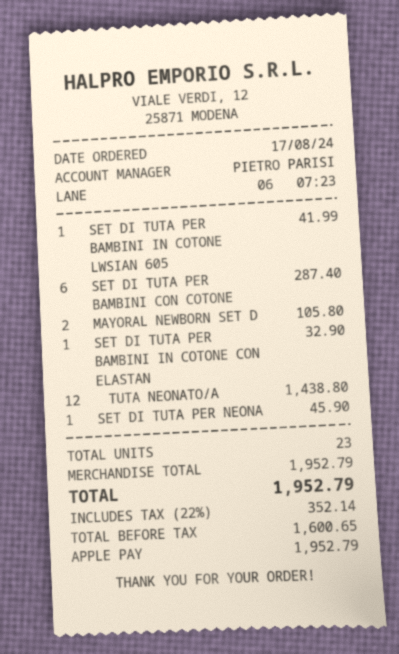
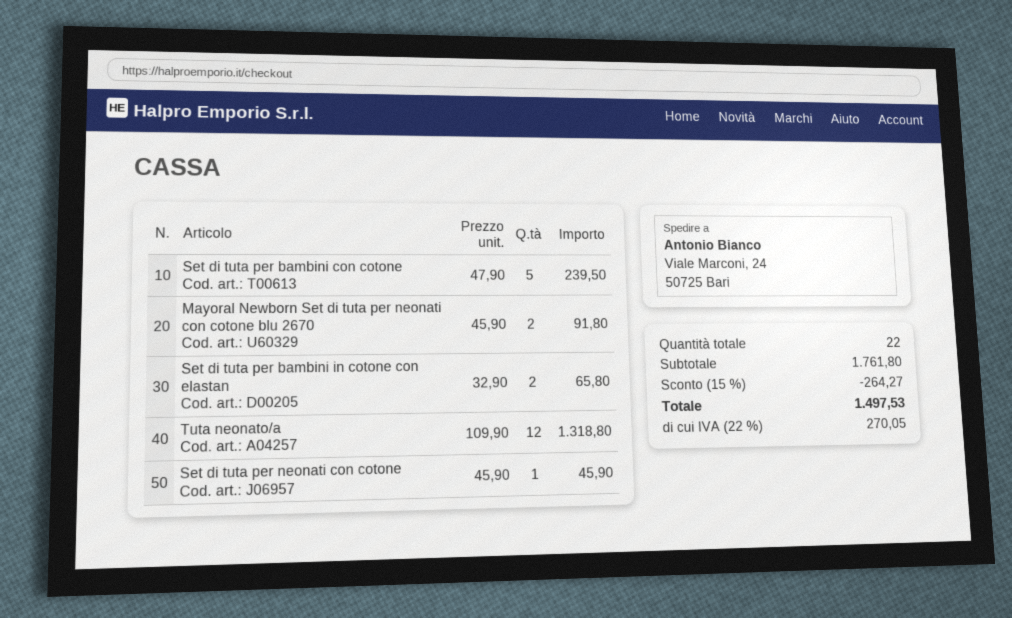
SET DI TUTA PER BAMBINI IN COTONE LWSIAN 605: 1 for 41.99 -> none
SET DI TUTA PER BAMBINI CON COTONE: 6 for 287.40 -> 5 for 239.50
MAYORAL NEWBORN SET D: 2 for 105.80 -> 2 for 91.80
SET DI TUTA PER BAMBINI IN COTONE CON ELASTAN: 1 for 32.90 -> 2 for 65.80
TUTA NEONATO/A: 12 for 1438.80 -> 12 for 1318.80
total quantity: 23 -> 22
subtotal: 1952.79 -> 1761.80
discount: none -> 15% = 264.27
tax: 22% = 352.14 -> 22% = 270.05
total: 1952.79 -> 1497.53

